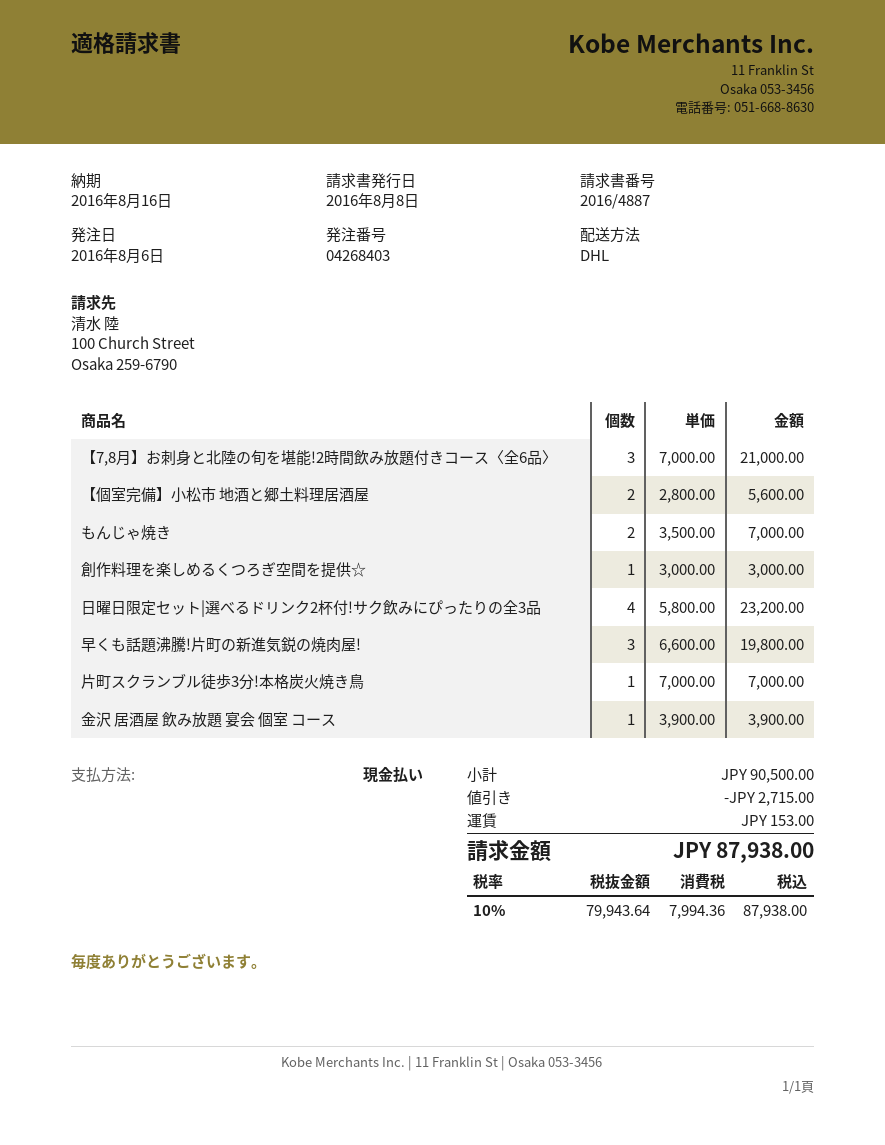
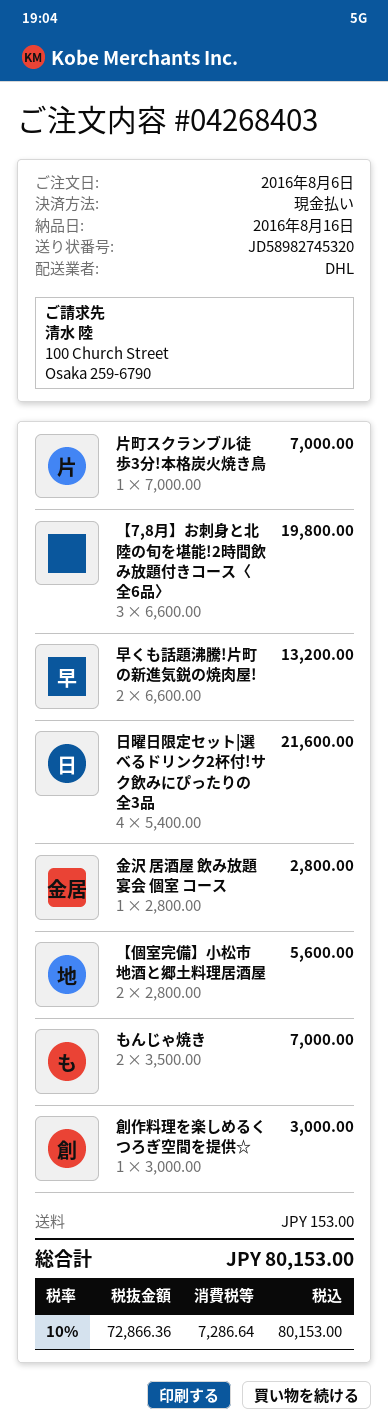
【7,8月】お刺身と北陸の旬を堪能!2時間飲み放題付きコース〈全6品〉: 3 x 7000.00 = 21000.00 -> 3 x 6600.00 = 19800.00
日曜日限定セット|選べるドリンク2杯付!サク飲みにぴったりの全3品: 4 x 5800.00 = 23200.00 -> 4 x 5400.00 = 21600.00
早くも話題沸騰!片町の新進気鋭の焼肉屋!: 3 x 6600.00 = 19800.00 -> 2 x 6600.00 = 13200.00
金沢 居酒屋 飲み放題 宴会 個室 コース: 1 x 3900.00 = 3900.00 -> 1 x 2800.00 = 2800.00
discount: 2715.00 -> none
net: 79943.64 -> 72866.36
tax: 10% = 7994.36 -> 10% = 7286.64
total: 87938.00 -> 80153.00

